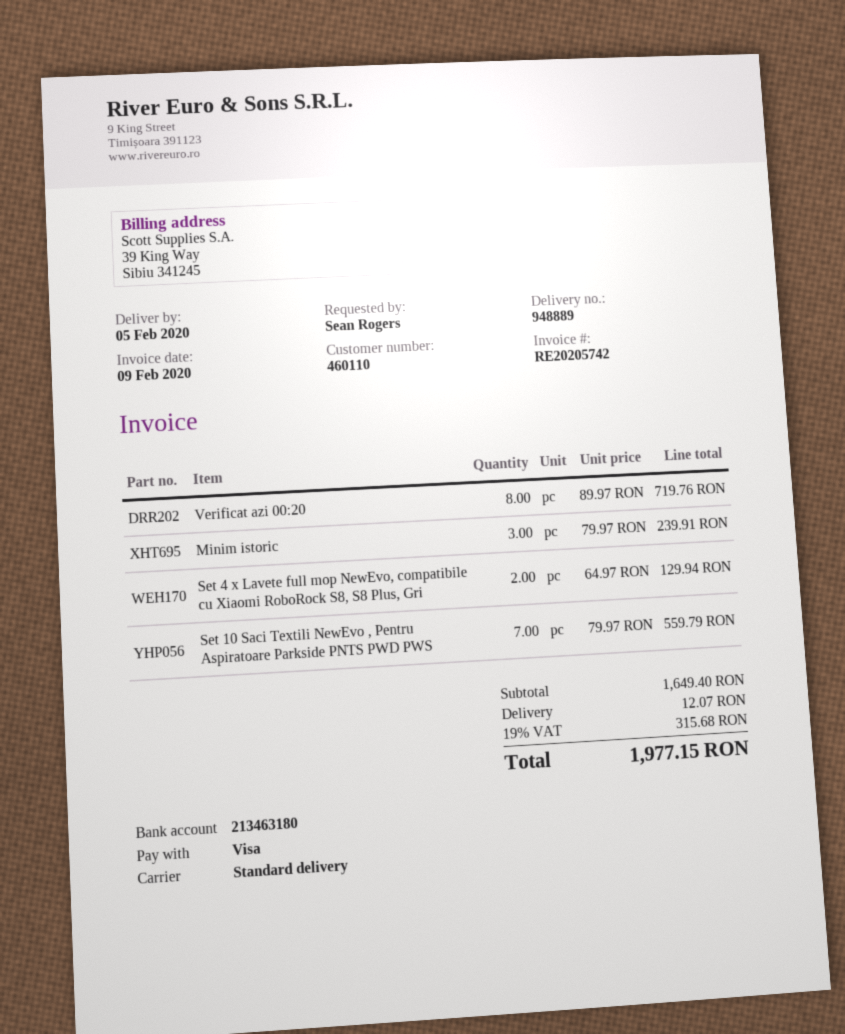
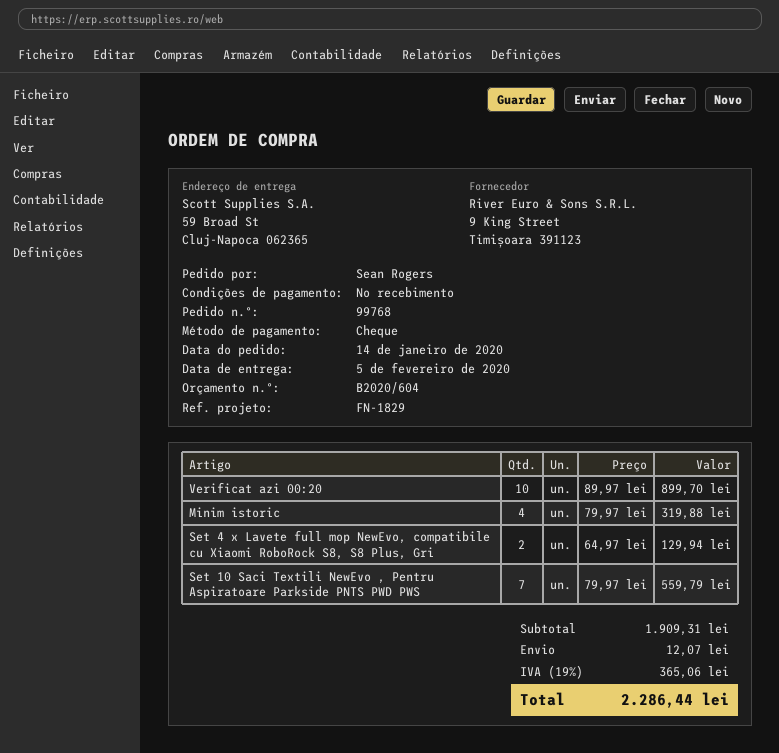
payment method: Visa -> cheque
Verificat azi 00:20: 8 x 89.97 = 719.76 -> 10 x 89.97 = 899.70
Minim istoric: 3 x 79.97 = 239.91 -> 4 x 79.97 = 319.88
subtotal: 1649.40 -> 1909.31
tax: 19% = 315.68 -> 19% = 365.06
total: 1977.15 -> 2286.44

